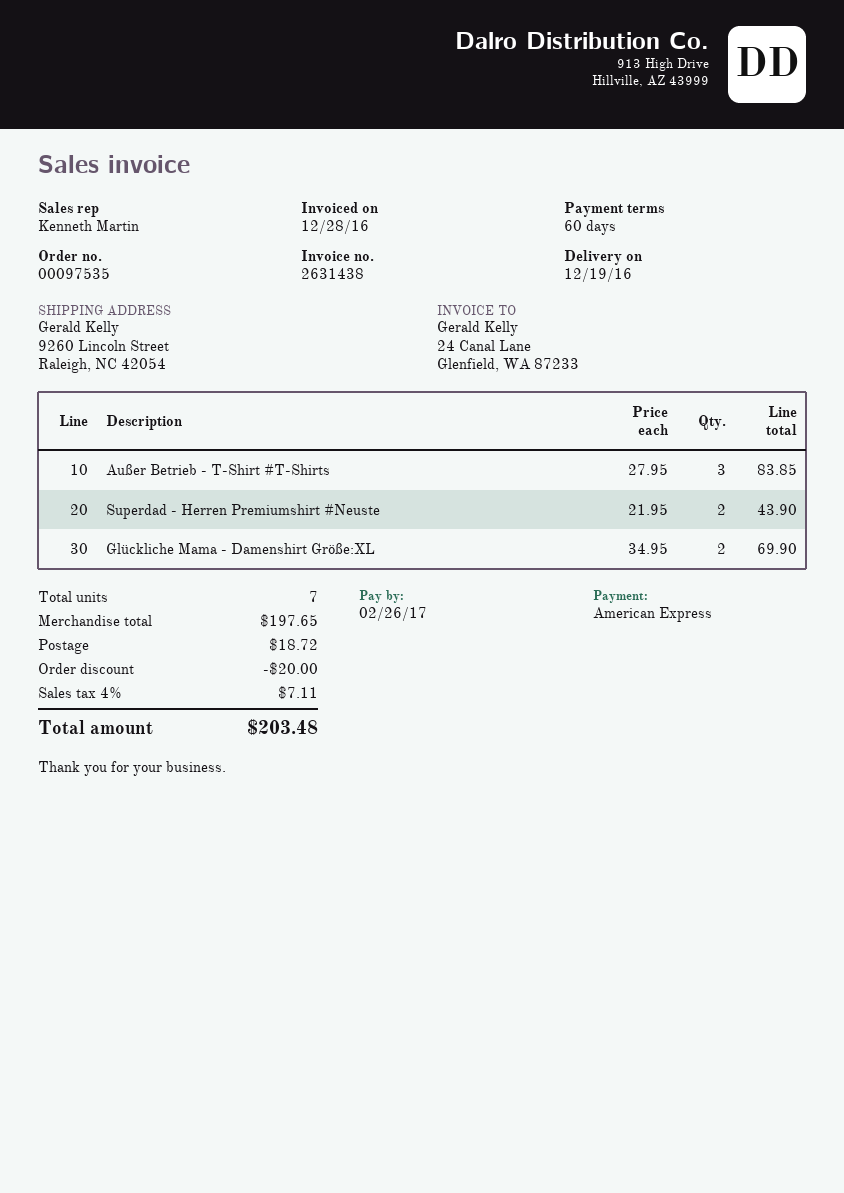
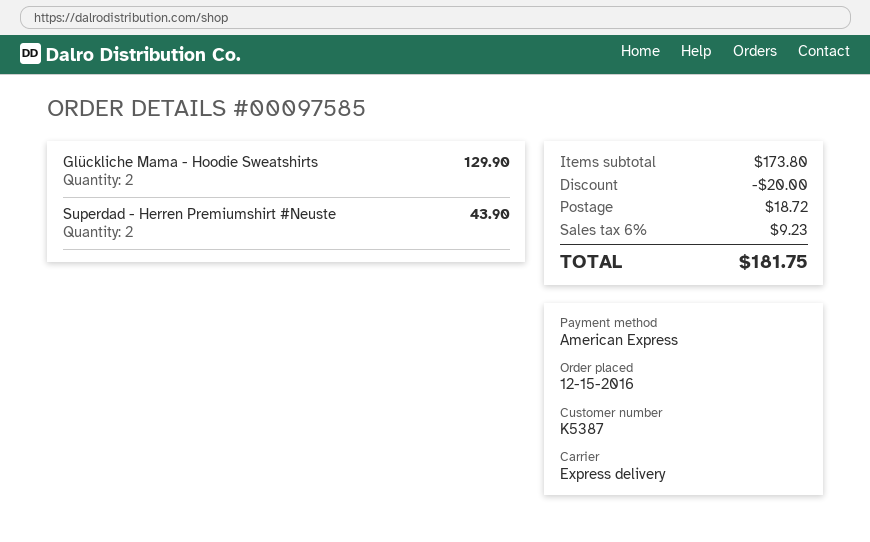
order number: 00097535 -> 00097585
Außer Betrieb - T-Shirt #T-Shirts: 3 for 83.85 -> none
Glückliche Mama - Damenshirt Größe:XL: 2 for 69.90 -> none
Glückliche Mama - Hoodie Sweatshirts: none -> 2 for 129.90
subtotal: 197.65 -> 173.80
tax: 4% = 7.11 -> 6% = 9.23
total: 203.48 -> 181.75

